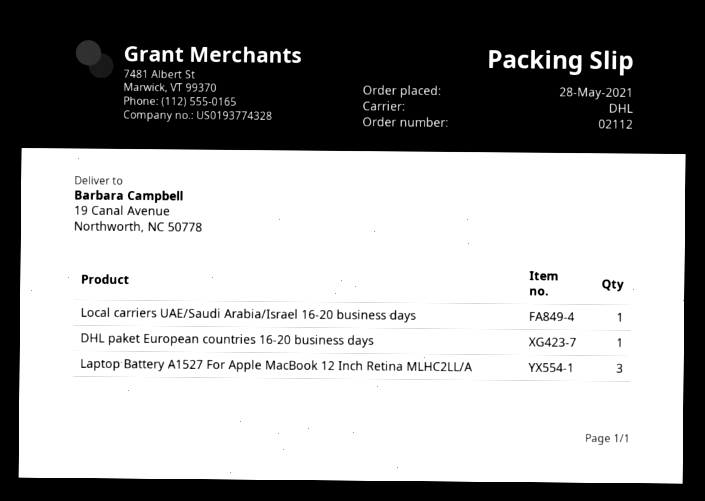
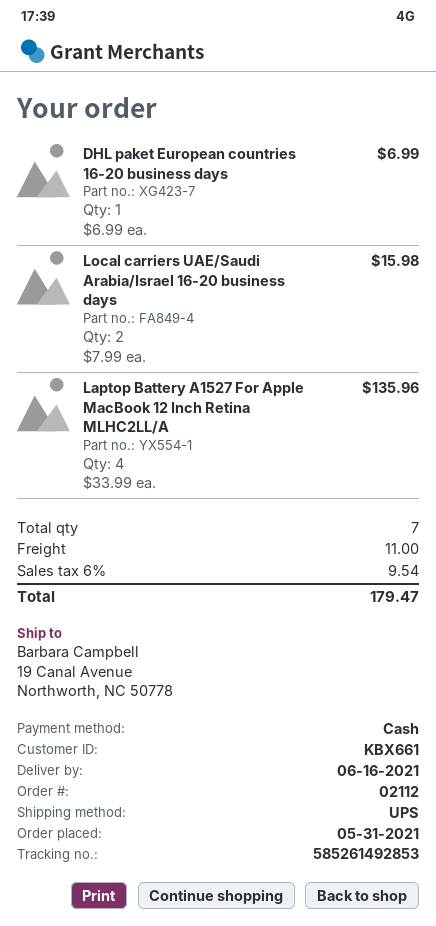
order date: 2021-05-28 -> 2021-05-31
shipping method: DHL -> UPS
Local carriers UAE/Saudi Arabia/Israel 16-20 business days: 1 -> 2
Laptop Battery A1527 For Apple MacBook 12 Inch Retina MLHC2LL/A: 3 -> 4

